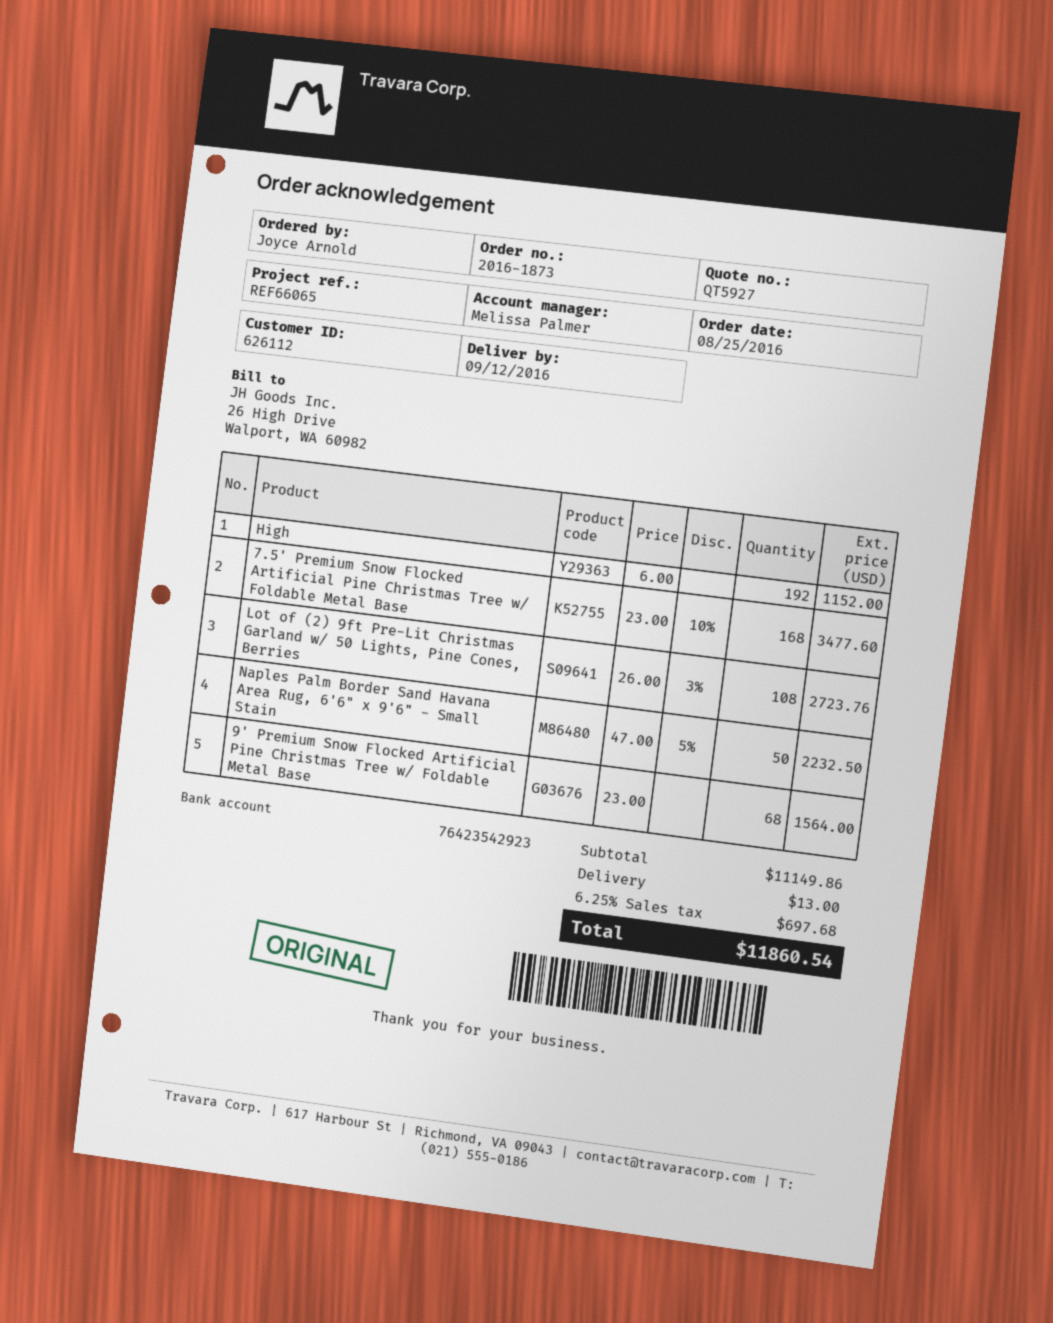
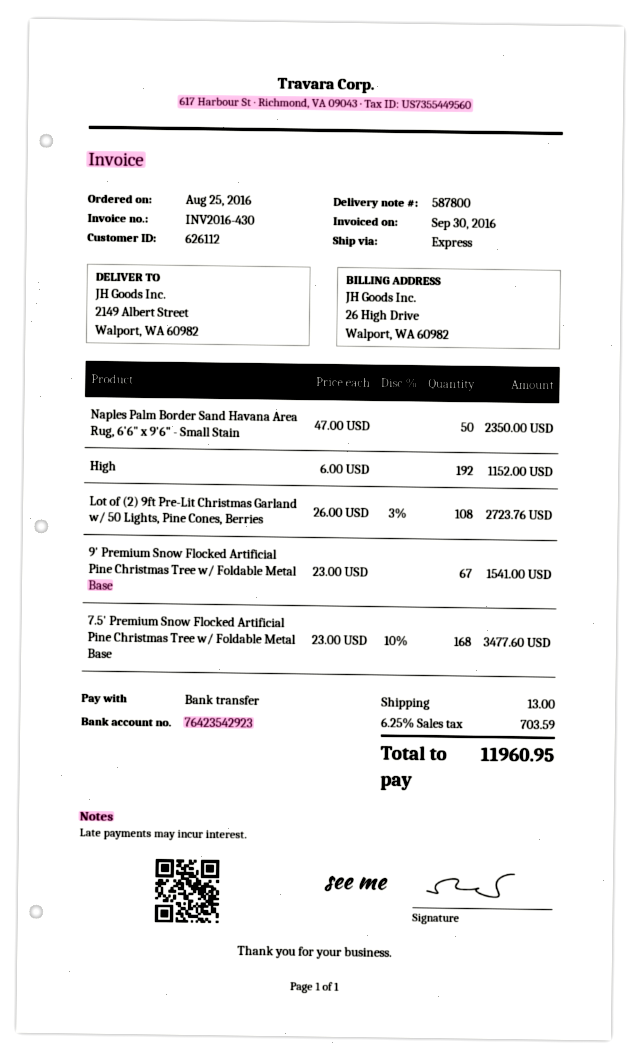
Naples Palm Border Sand Havana Area Rug, 6'6" x 9'6" - Small Stain: 50 x 47.00 - 5% = 2232.50 -> 50 x 47.00 = 2350.00
9' Premium Snow Flocked Artificial Pine Christmas Tree w/ Foldable Metal Base: 68 x 23.00 = 1564.00 -> 67 x 23.00 = 1541.00
tax: 6.25% = 697.68 -> 6.25% = 703.59
total: 11860.54 -> 11960.95

